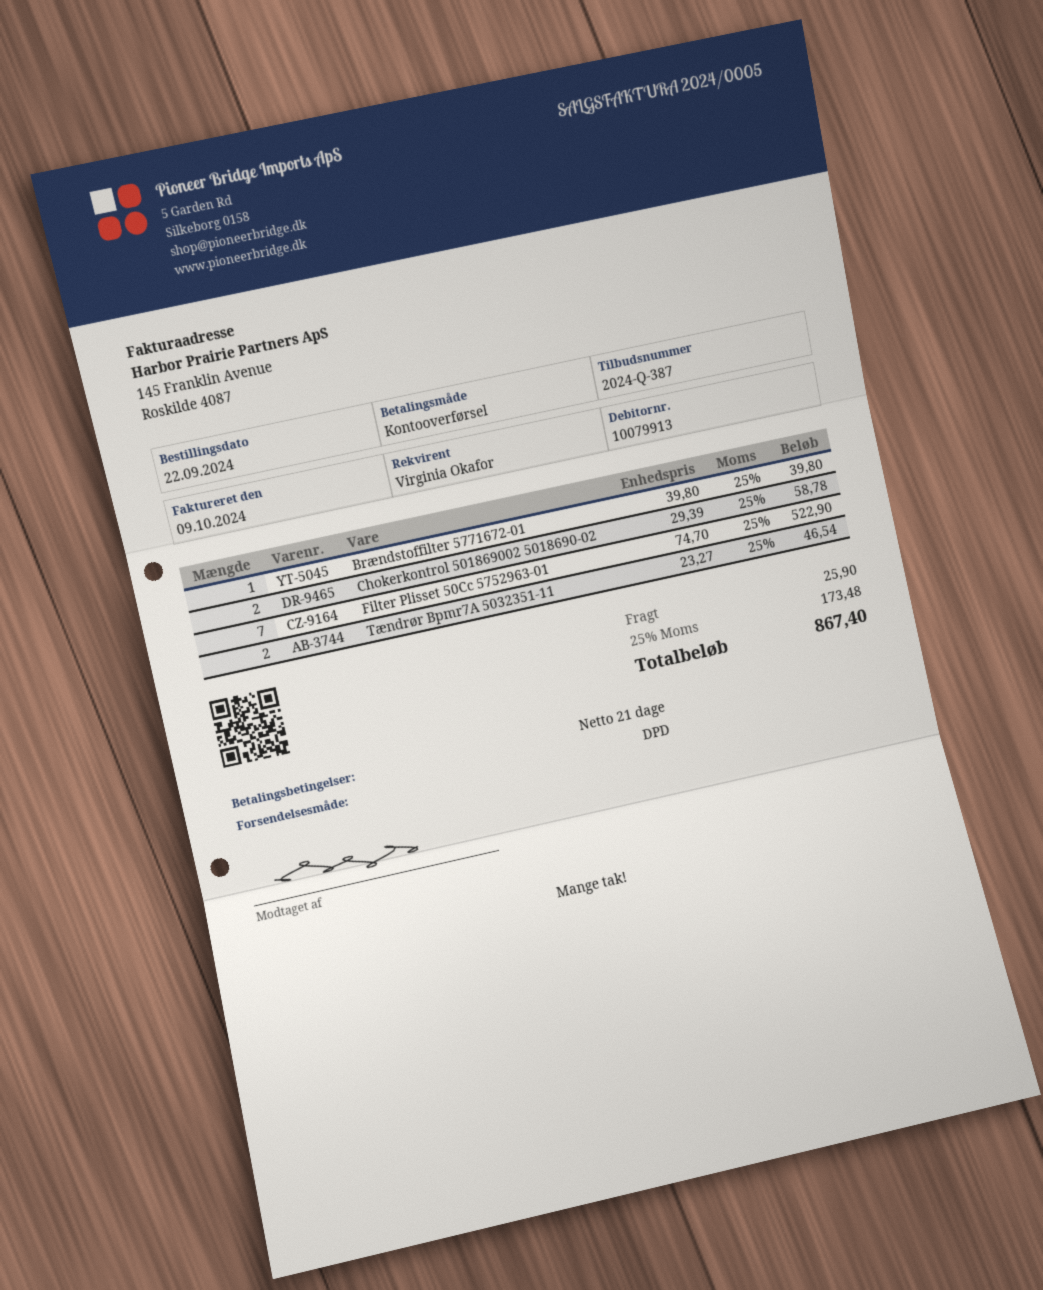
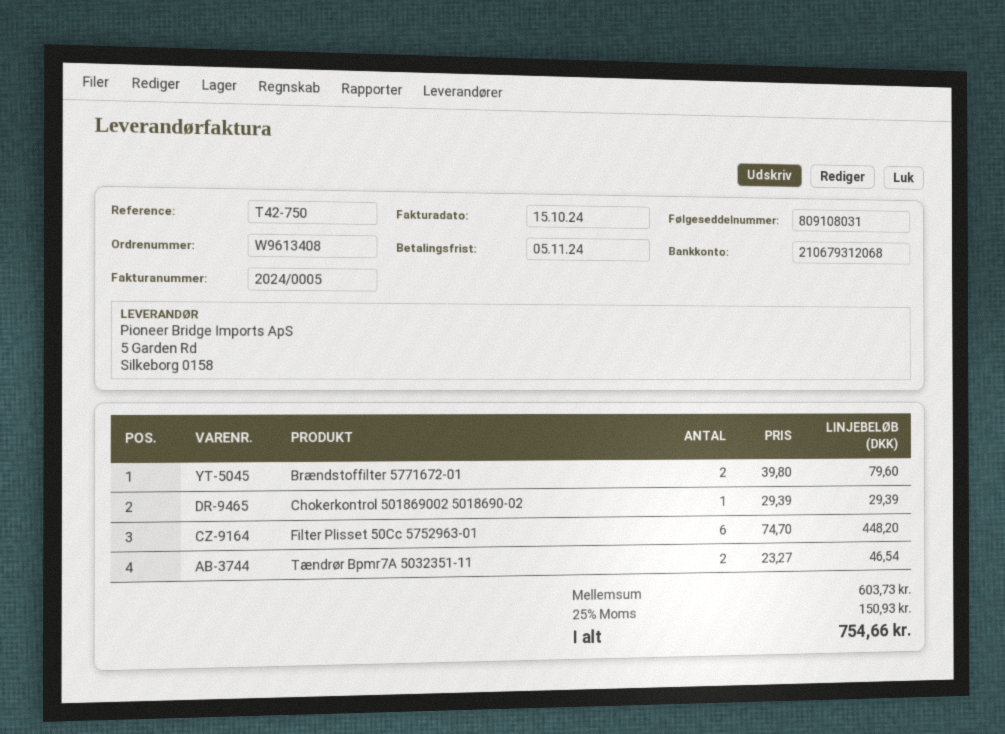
invoice date: 2024-10-09 -> 2024-10-15
Brændstoffilter 5771672-01: 1 x 39.80 = 39.80 -> 2 x 39.80 = 79.60
Chokerkontrol 501869002 5018690-02: 2 x 29.39 = 58.78 -> 1 x 29.39 = 29.39
Filter Plisset 50Cc 5752963-01: 7 x 74.70 = 522.90 -> 6 x 74.70 = 448.20
shipping: 25.90 -> none
tax: 25% = 173.48 -> 25% = 150.93
total: 867.40 -> 754.66

